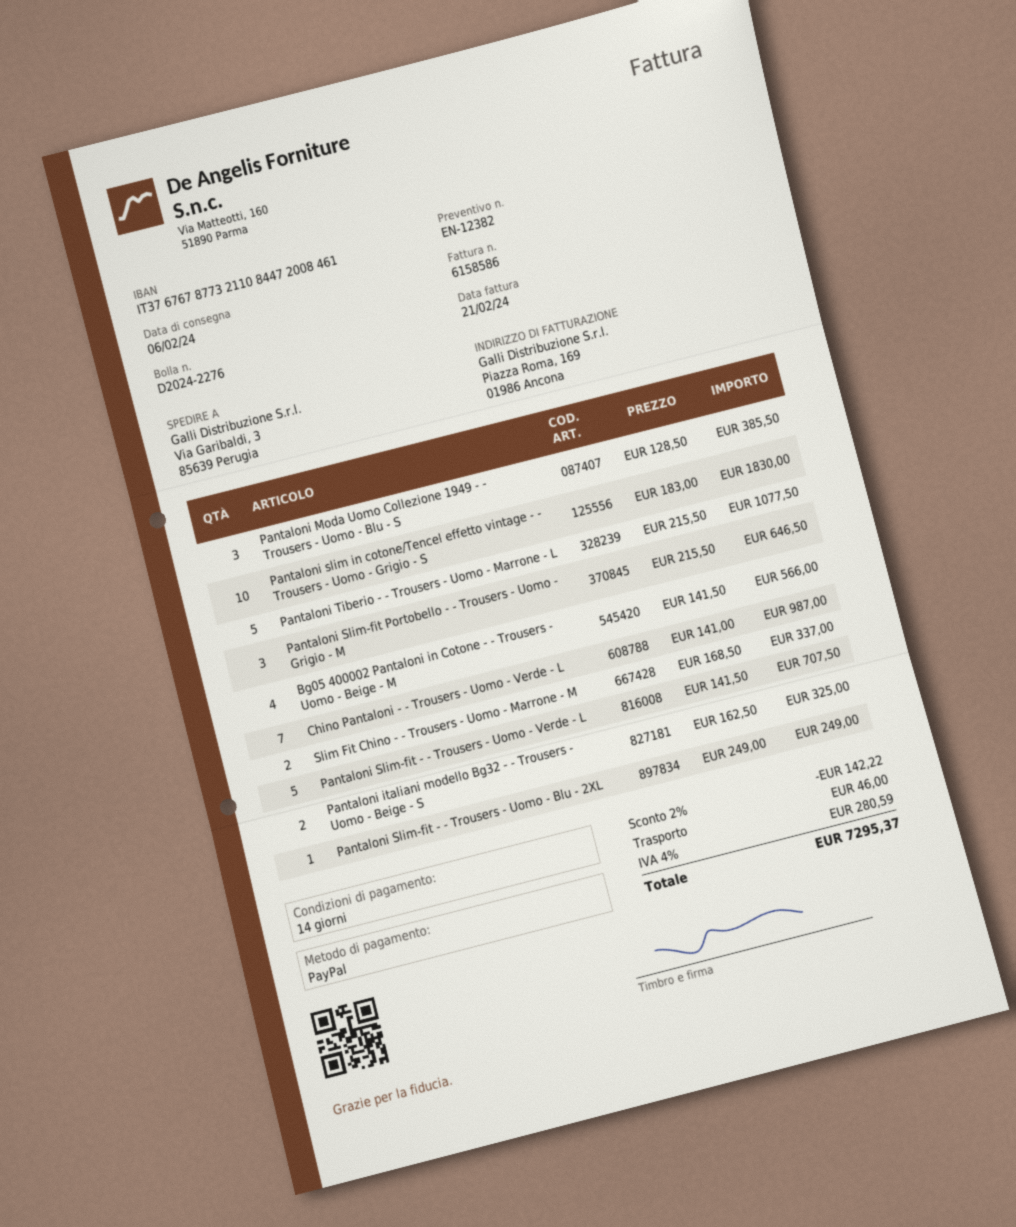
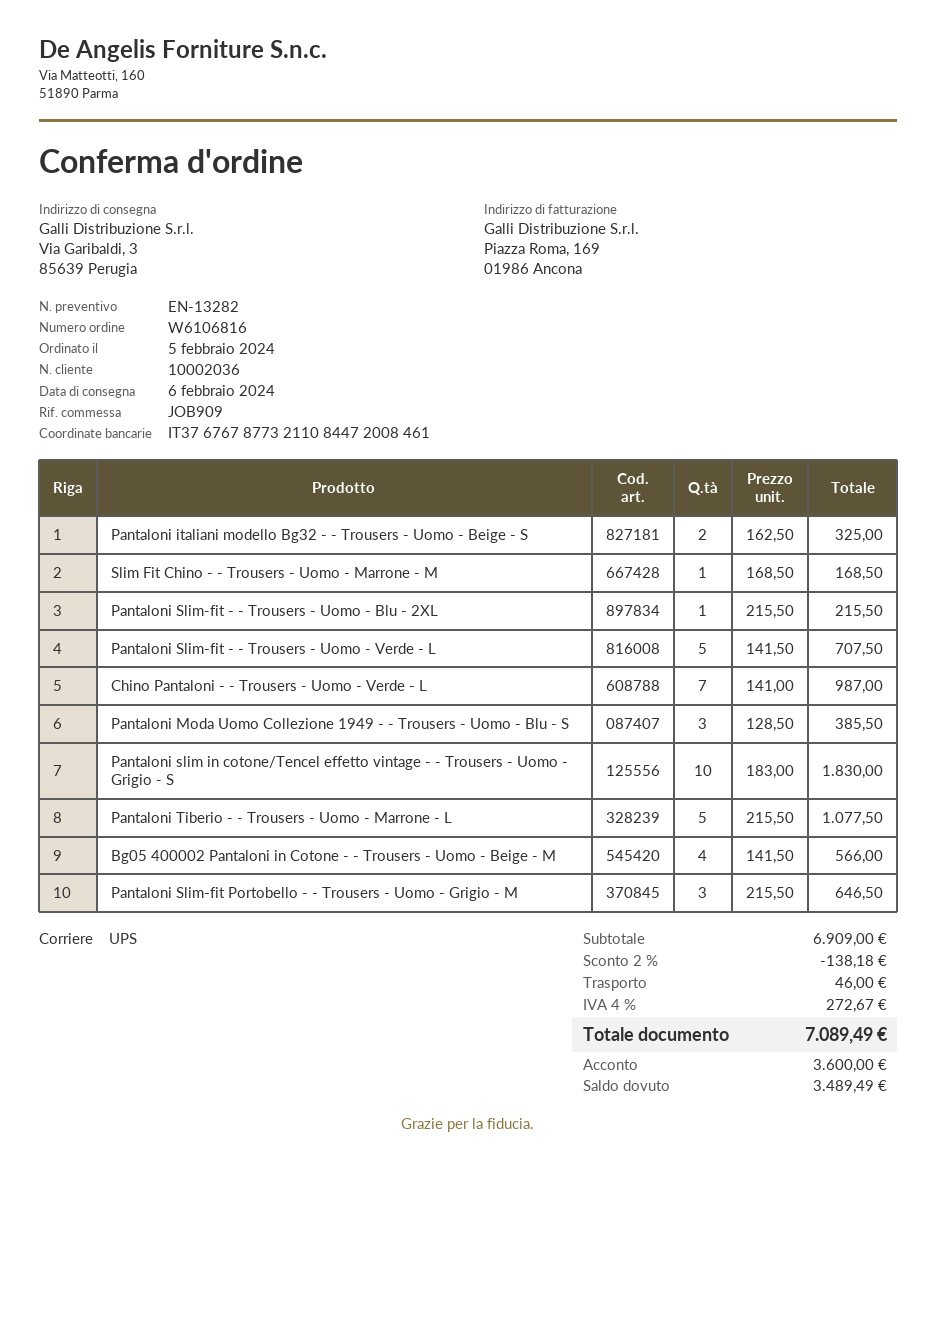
quote number: EN-12382 -> EN-13282
Slim Fit Chino - - Trousers - Uomo - Marrone - M: 2 x 168.50 = 337.00 -> 1 x 168.50 = 168.50
Pantaloni Slim-fit - - Trousers - Uomo - Blu - 2XL: 1 x 249.00 = 249.00 -> 1 x 215.50 = 215.50
discount: 2% = 142.22 -> 2% = 138.18
tax: 4% = 280.59 -> 4% = 272.67
total: 7295.37 -> 7089.49

